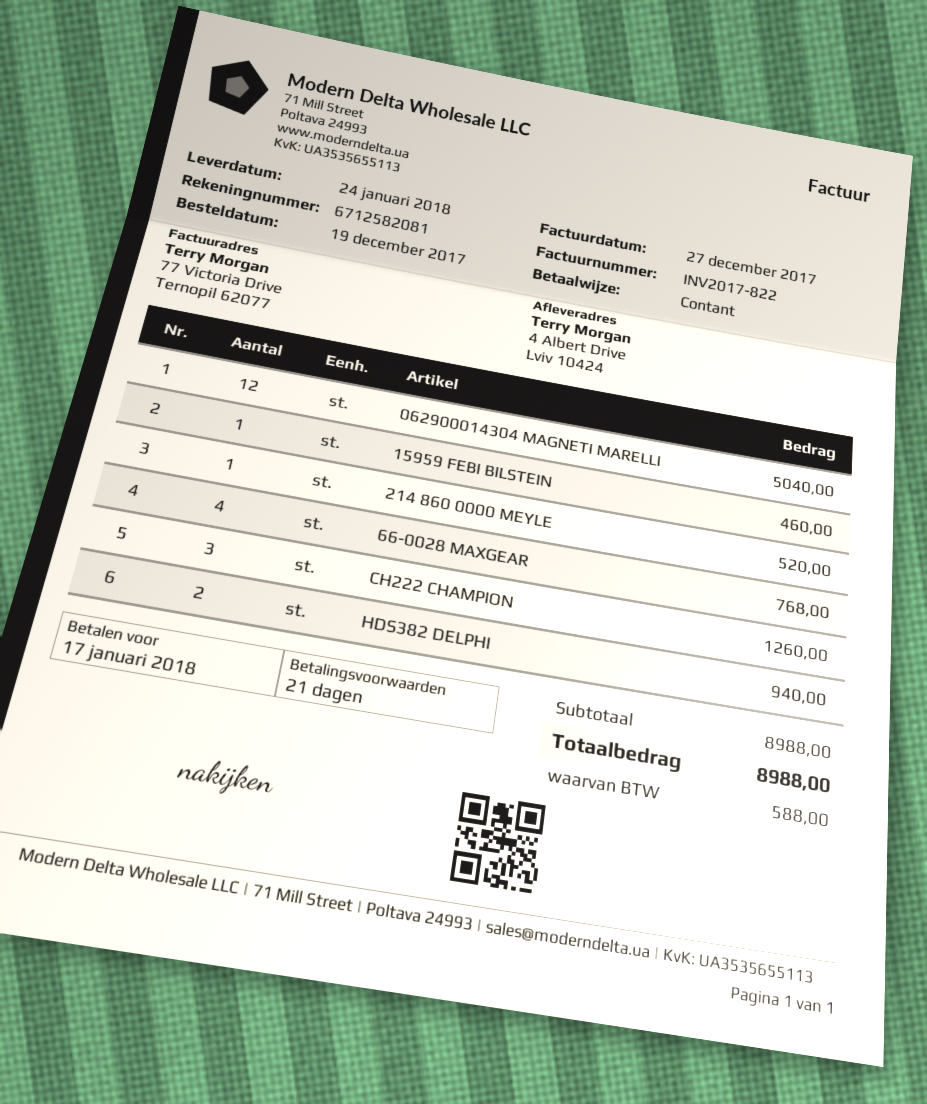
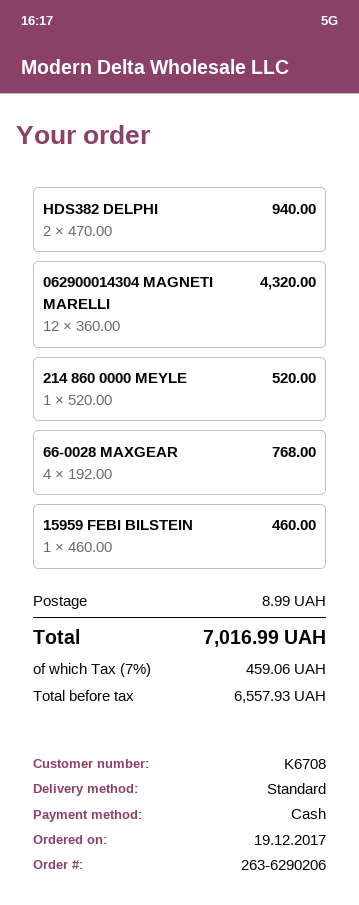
062900014304 MAGNETI MARELLI: 12 for 5040.00 -> 12 for 4320.00
CH222 CHAMPION: 3 for 1260.00 -> none
shipping: none -> 8.99
tax: 588.00 -> 459.06
total: 8988.00 -> 7016.99

